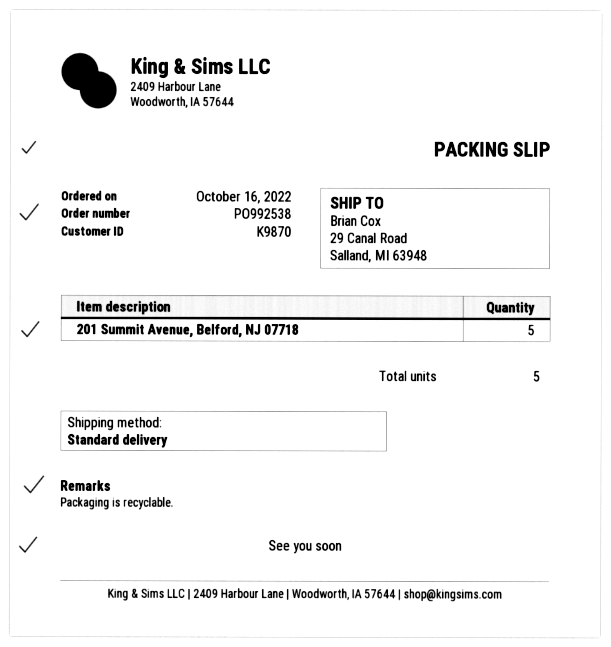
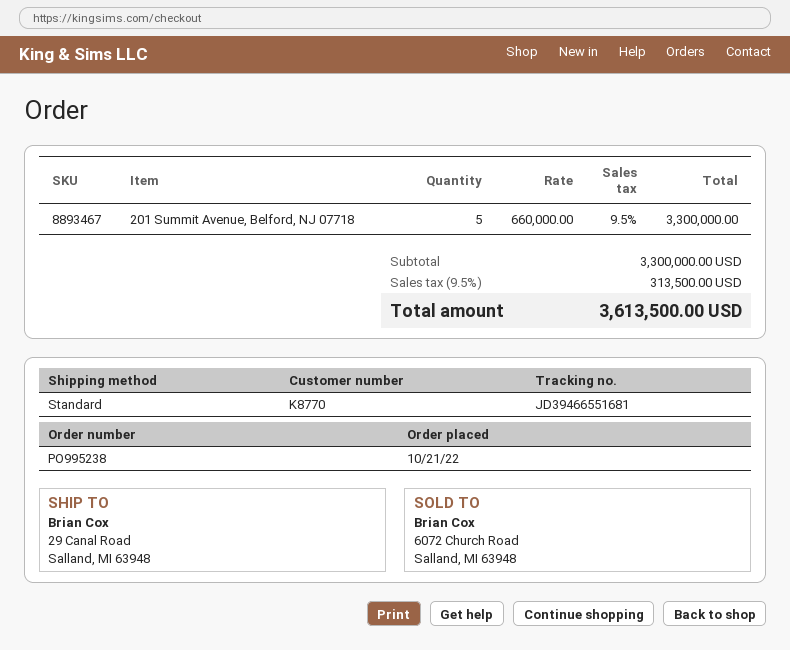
order number: PO992538 -> PO995238
order date: 2022-10-16 -> 2022-10-21
customer number: K9870 -> K8770

